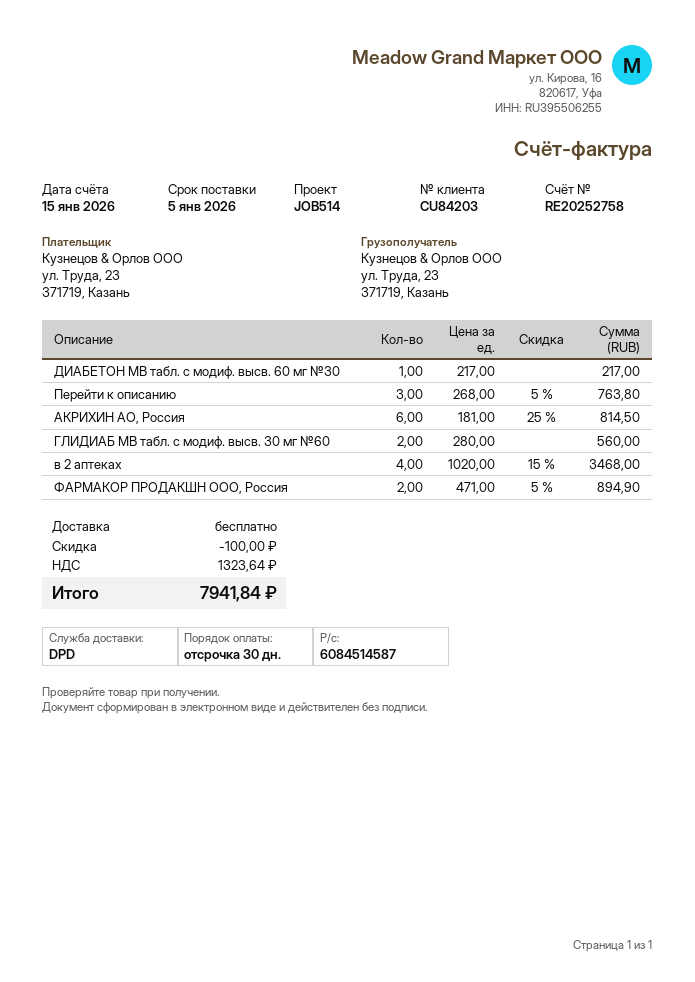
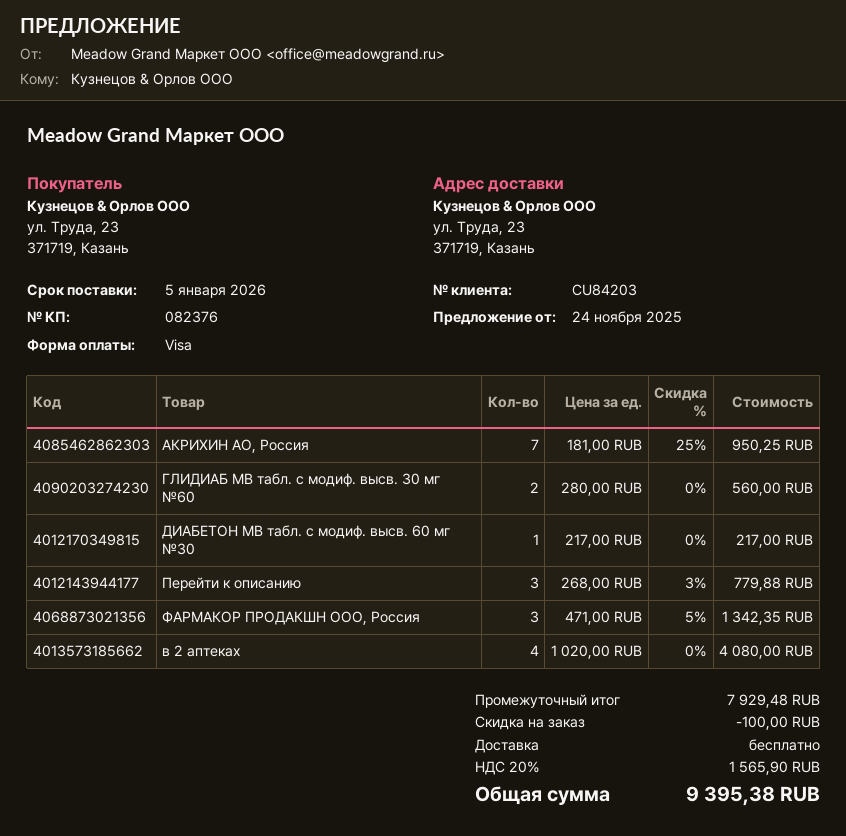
Перейти к описанию: 3 x 268.00 - 5% = 763.80 -> 3 x 268.00 - 3% = 779.88
АКРИХИН АО, Россия: 6 x 181.00 - 25% = 814.50 -> 7 x 181.00 - 25% = 950.25
в 2 аптеках: 4 x 1020.00 - 15% = 3468.00 -> 4 x 1020.00 = 4080.00
ФАРМАКОР ПРОДАКШН ООО, Россия: 2 x 471.00 - 5% = 894.90 -> 3 x 471.00 - 5% = 1342.35
tax: 1323.64 -> 1565.90
total: 7941.84 -> 9395.38

